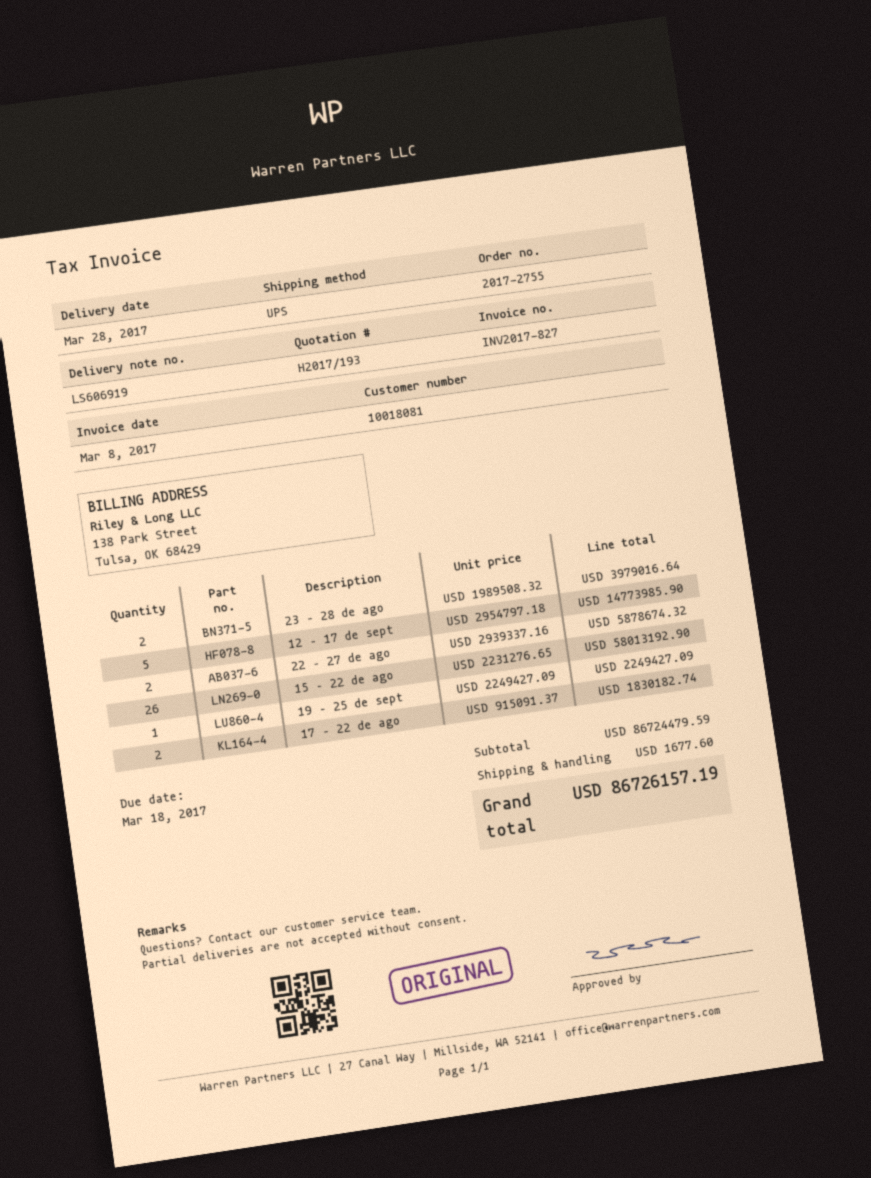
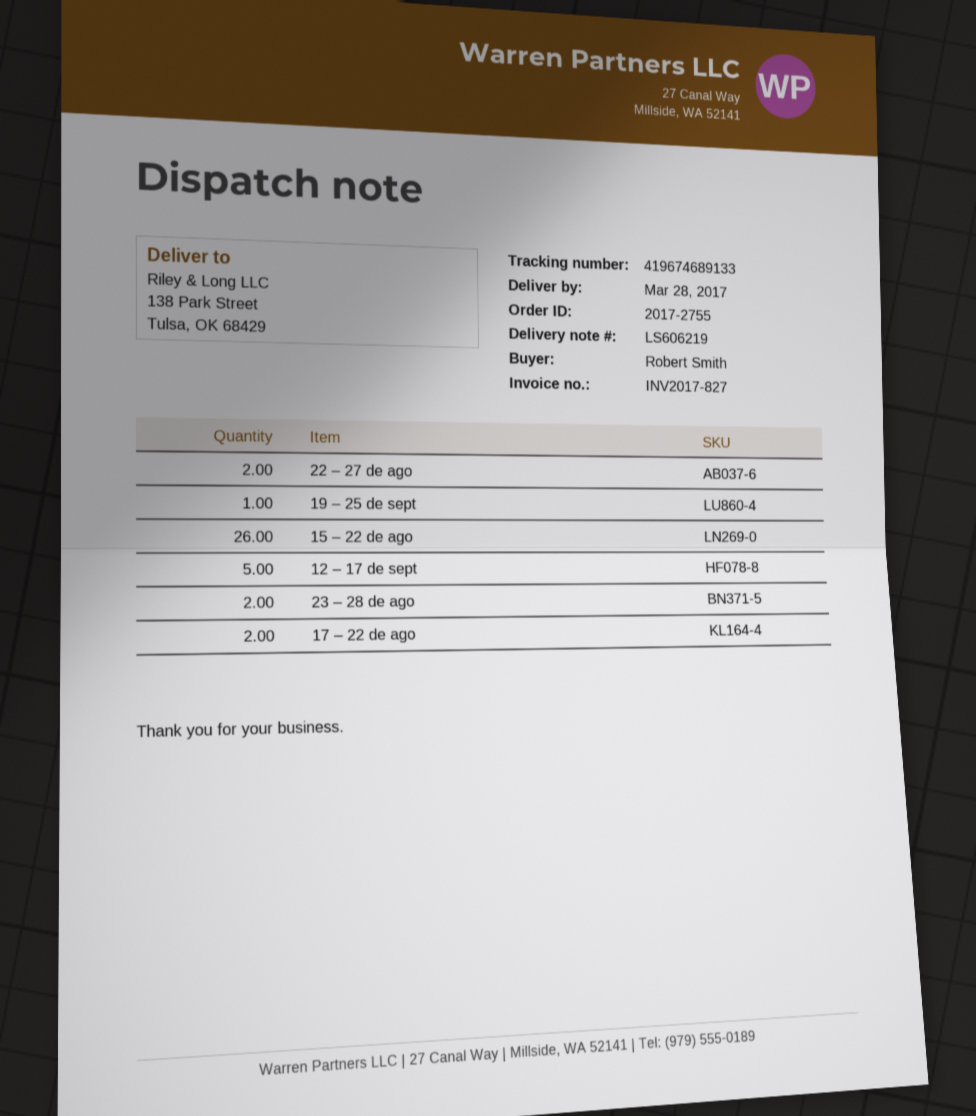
delivery note number: LS606919 -> LS606219

